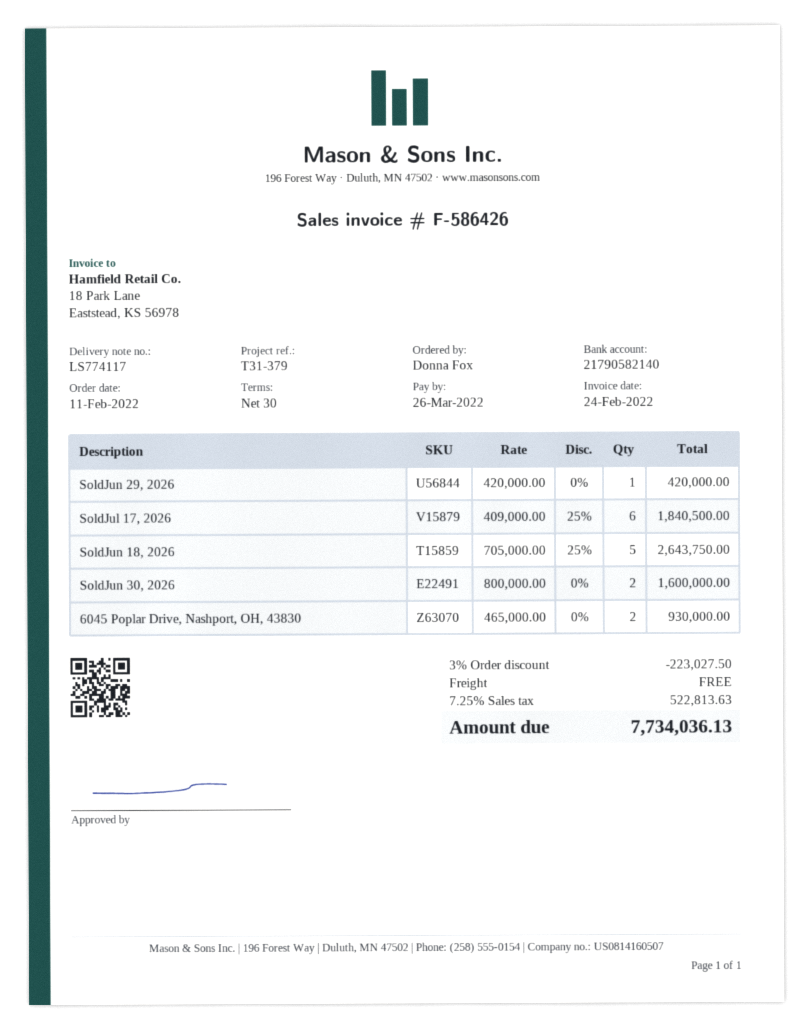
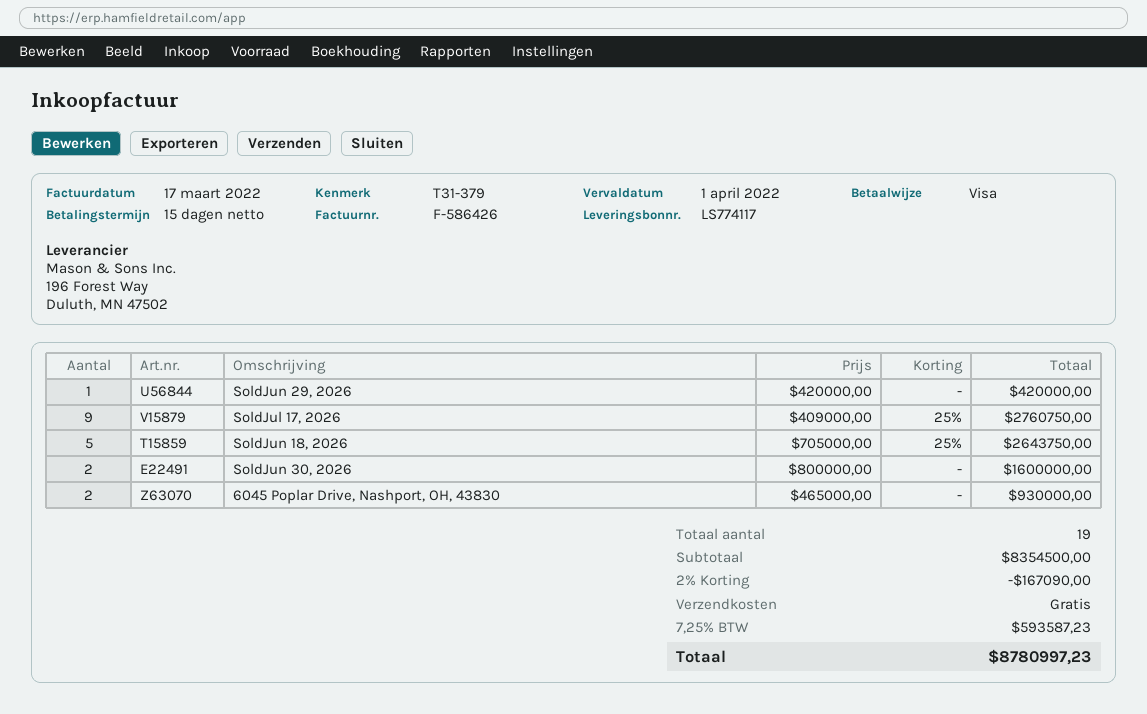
invoice date: 2022-02-24 -> 2022-03-17
payment terms: 30 days -> 15 days
due date: 2022-03-26 -> 2022-04-01
SoldJul 17, 2026: 6 x 409000.00 - 25% = 1840500.00 -> 9 x 409000.00 - 25% = 2760750.00
discount: 3% = 223027.50 -> 2% = 167090.00
tax: 7.25% = 522813.63 -> 7.25% = 593587.23
total: 7734036.13 -> 8780997.23

